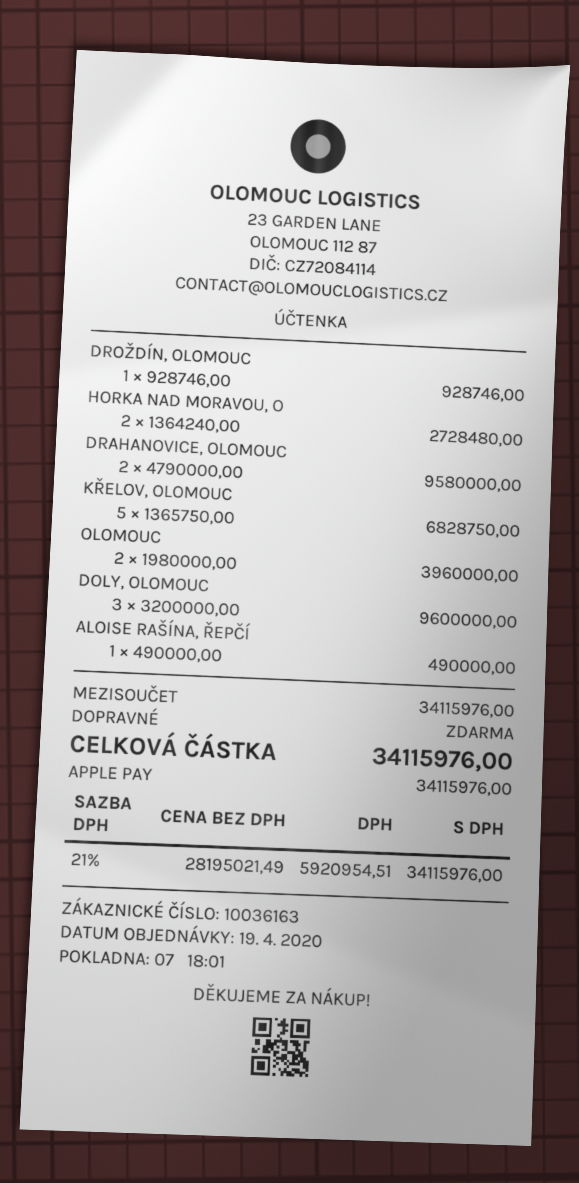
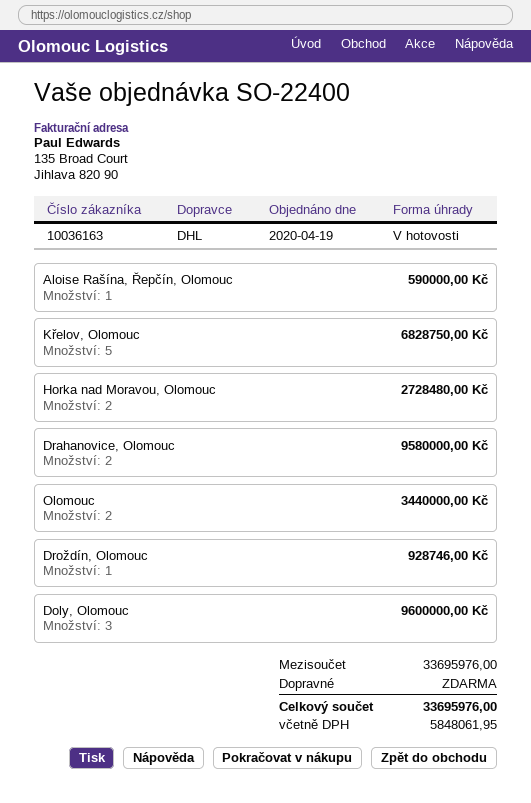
payment method: Apple Pay -> cash
OLOMOUC: 2 for 3960000.00 -> 2 for 3440000.00
ALOISE RAŠÍNA, ŘEPČÍ: 1 for 490000.00 -> 1 for 590000.00
subtotal: 34115976.00 -> 33695976.00
tax: 5920954.51 -> 5848061.95
total: 34115976.00 -> 33695976.00

